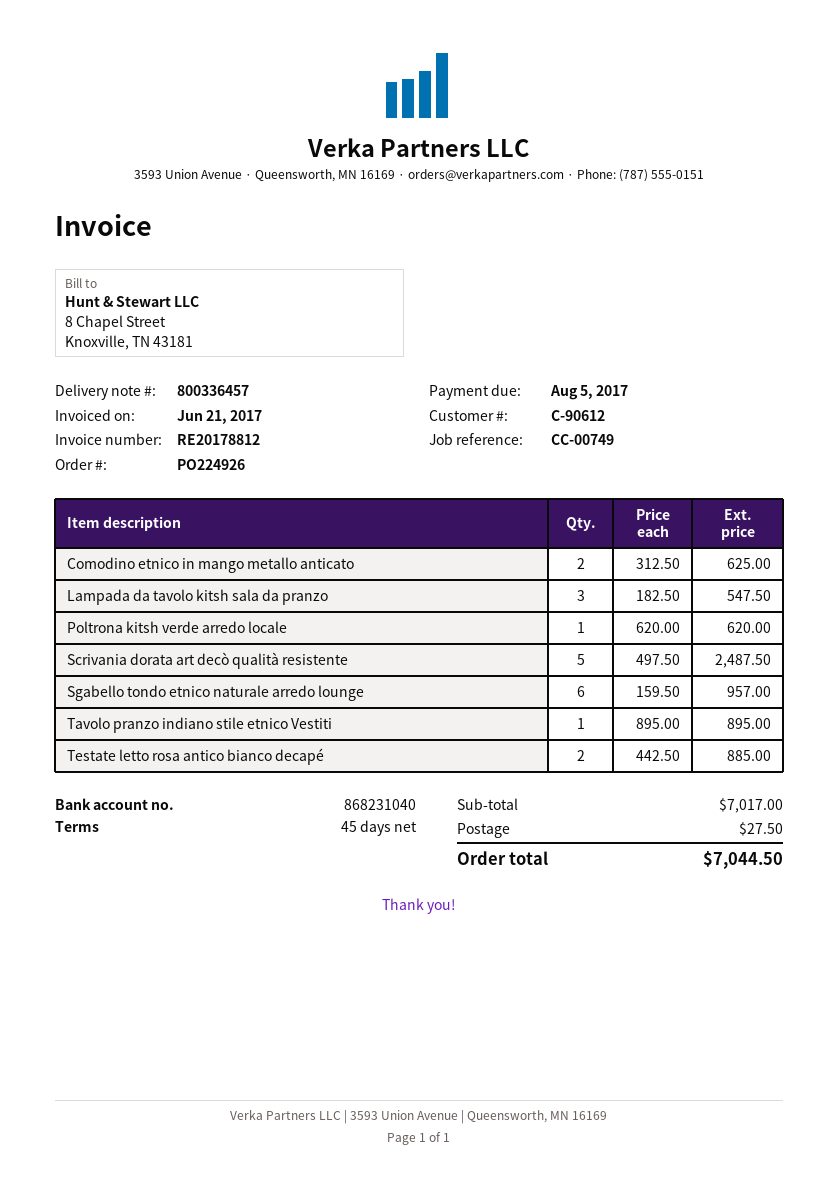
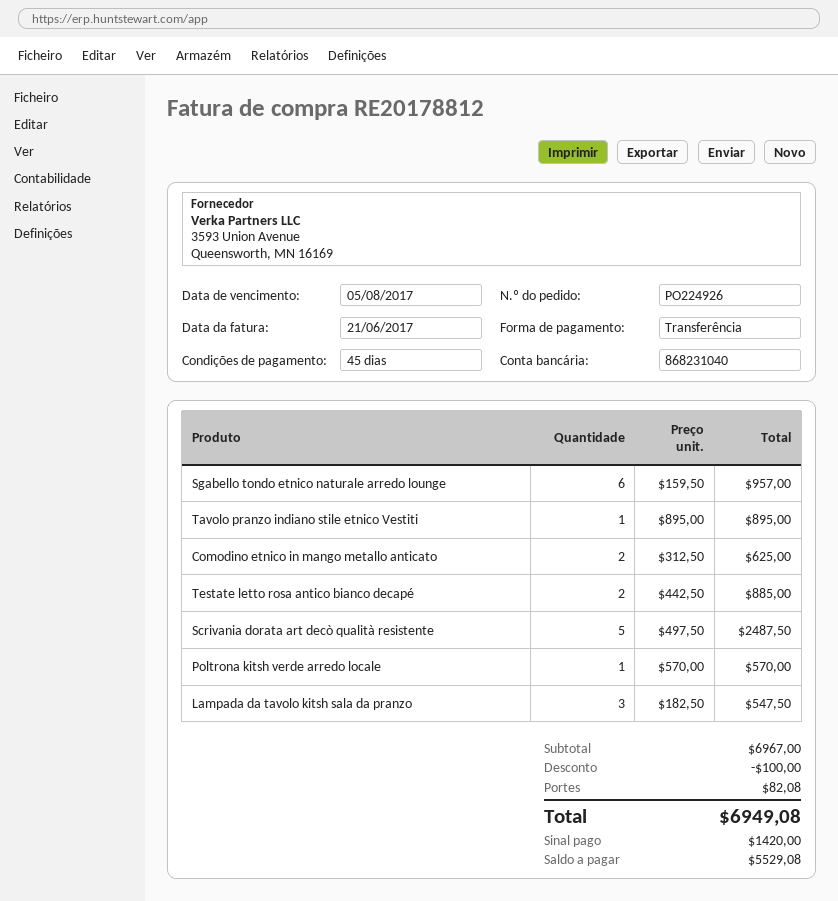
Poltrona kitsh verde arredo locale: 1 x 620.00 = 620.00 -> 1 x 570.00 = 570.00
subtotal: 7017.00 -> 6967.00
discount: none -> 100.00
shipping: 27.50 -> 82.08
total: 7044.50 -> 6949.08

